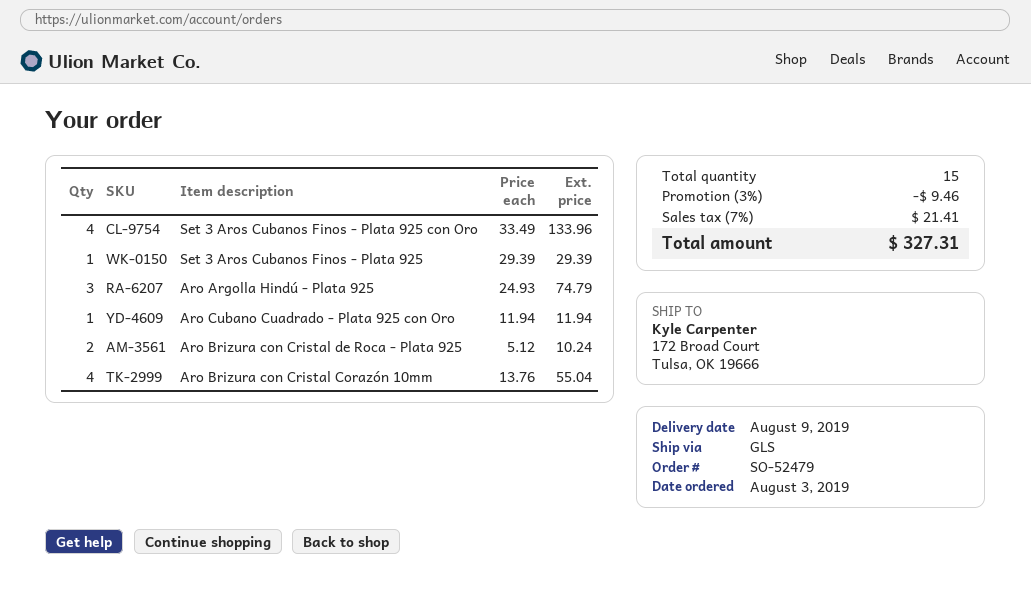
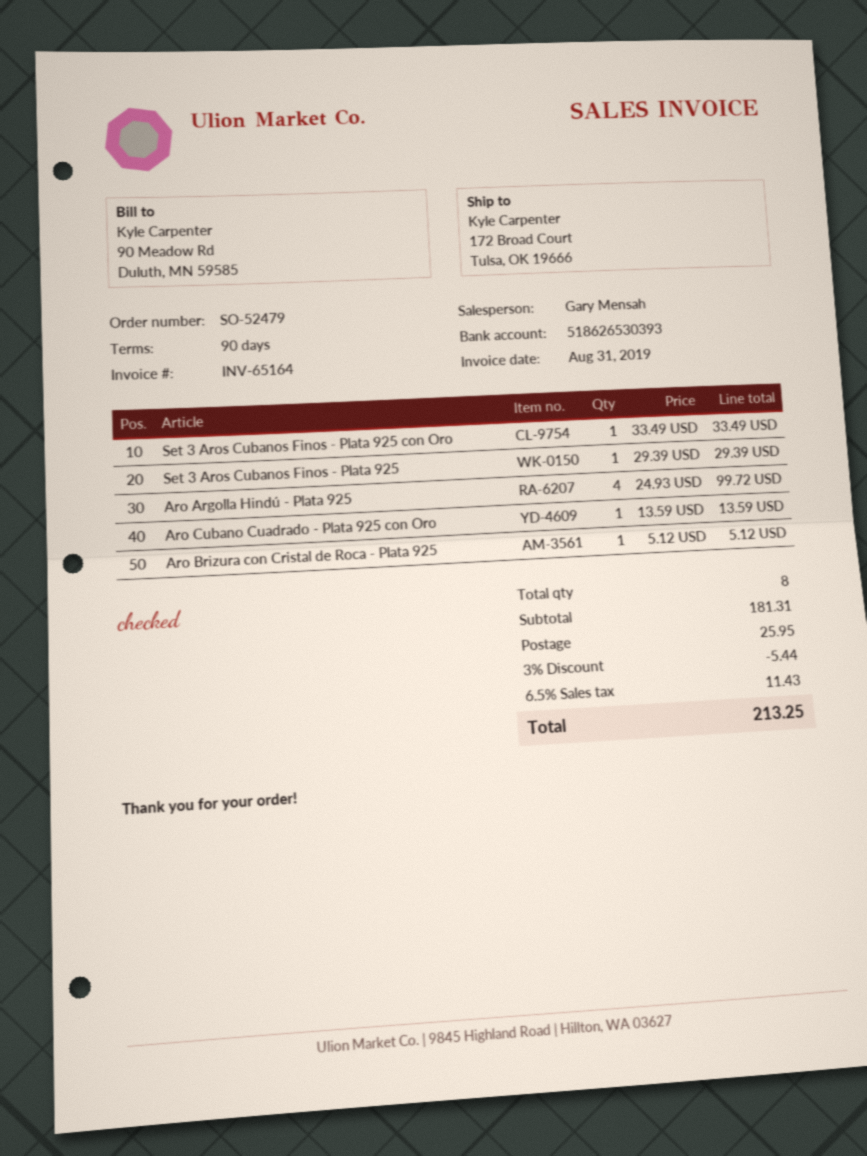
Set 3 Aros Cubanos Finos - Plata 925 con Oro: 4 x 33.49 = 133.96 -> 1 x 33.49 = 33.49
Aro Argolla Hindú - Plata 925: 3 x 24.93 = 74.79 -> 4 x 24.93 = 99.72
Aro Cubano Cuadrado - Plata 925 con Oro: 1 x 11.94 = 11.94 -> 1 x 13.59 = 13.59
Aro Brizura con Cristal de Roca - Plata 925: 2 x 5.12 = 10.24 -> 1 x 5.12 = 5.12
Aro Brizura con Cristal Corazón 10mm: 4 x 13.76 = 55.04 -> none
total quantity: 15 -> 8
discount: 3% = 9.46 -> 3% = 5.44
shipping: none -> 25.95
tax: 7% = 21.41 -> 6.5% = 11.43
total: 327.31 -> 213.25

